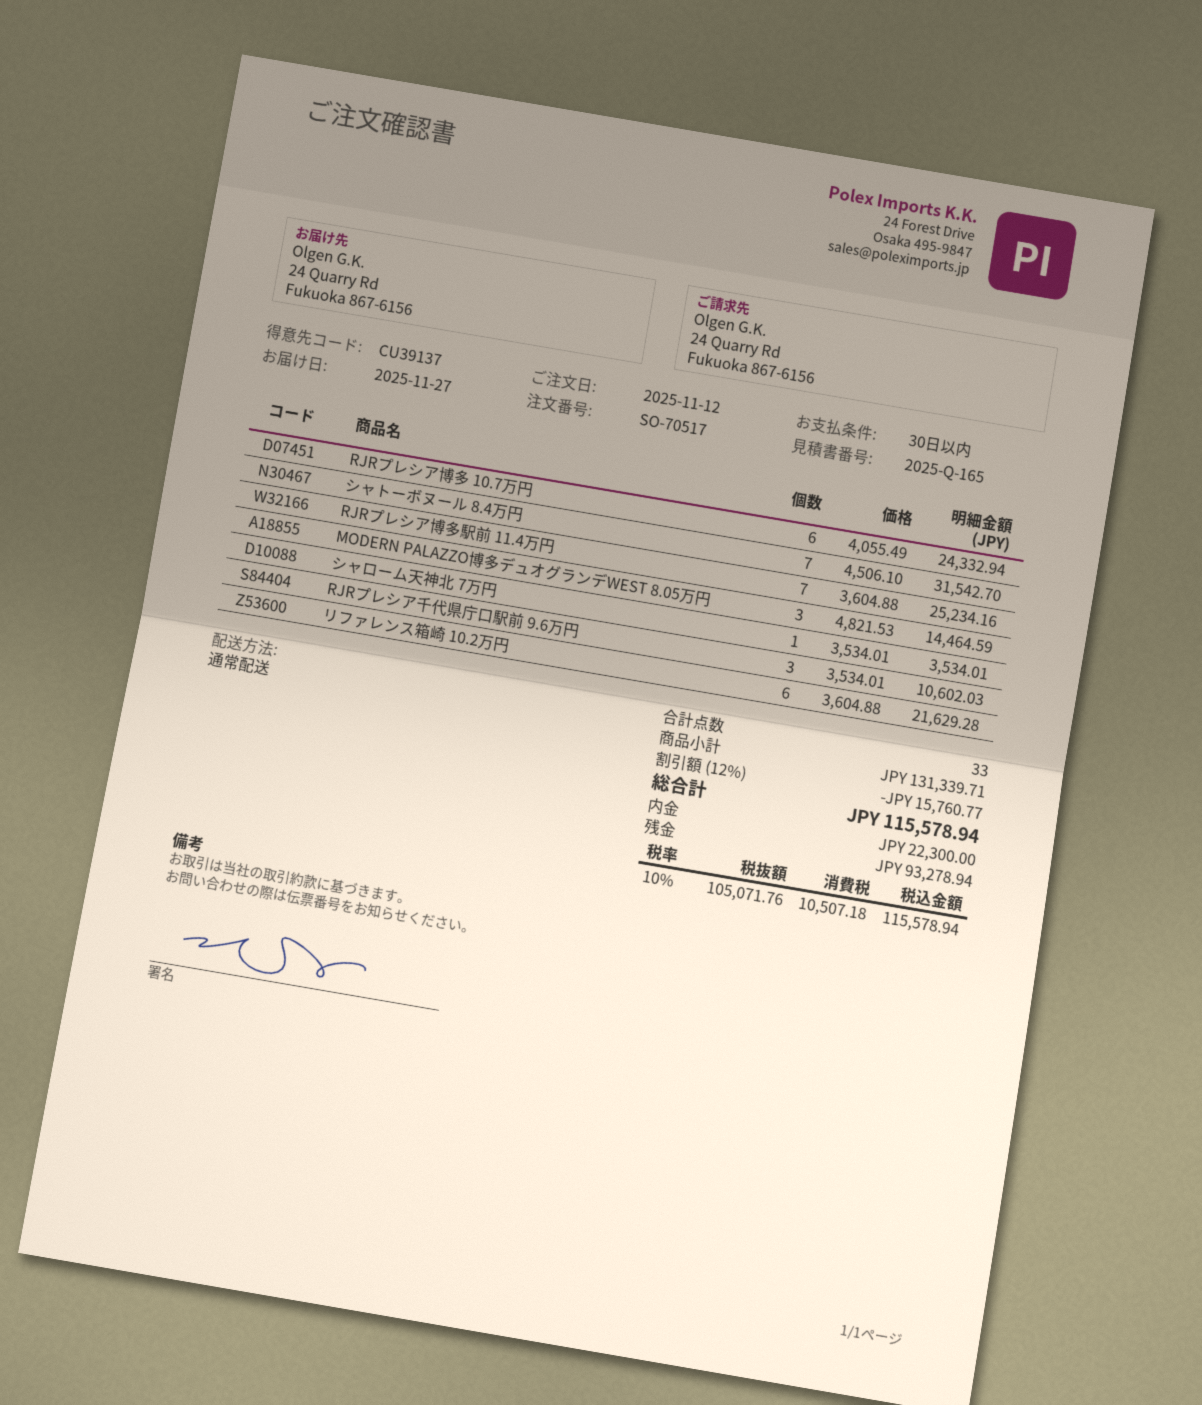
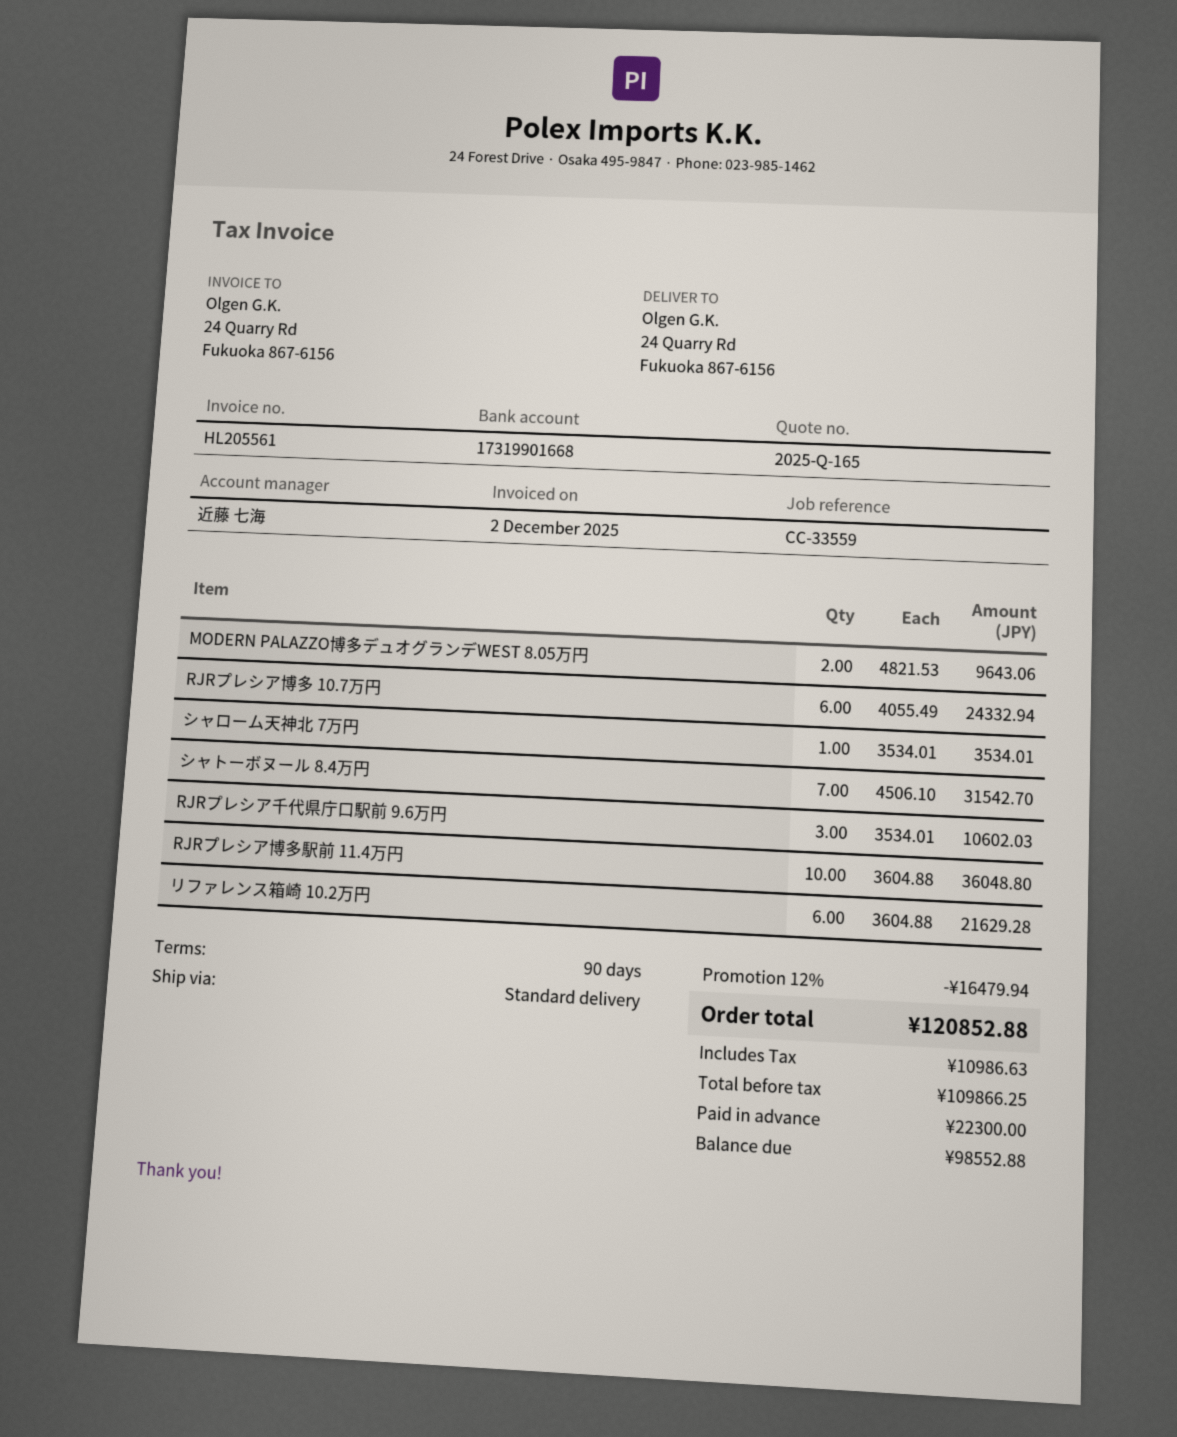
payment terms: 30 days -> 90 days
RJRプレシア博多駅前 11.4万円: 7 x 3604.88 = 25234.16 -> 10 x 3604.88 = 36048.80
MODERN PALAZZO博多デュオグランデWEST 8.05万円: 3 x 4821.53 = 14464.59 -> 2 x 4821.53 = 9643.06
discount: 12% = 15760.77 -> 12% = 16479.94
net: 105071.76 -> 109866.25
tax: 10507.18 -> 10986.63
total: 115578.94 -> 120852.88
balance: 93278.94 -> 98552.88

